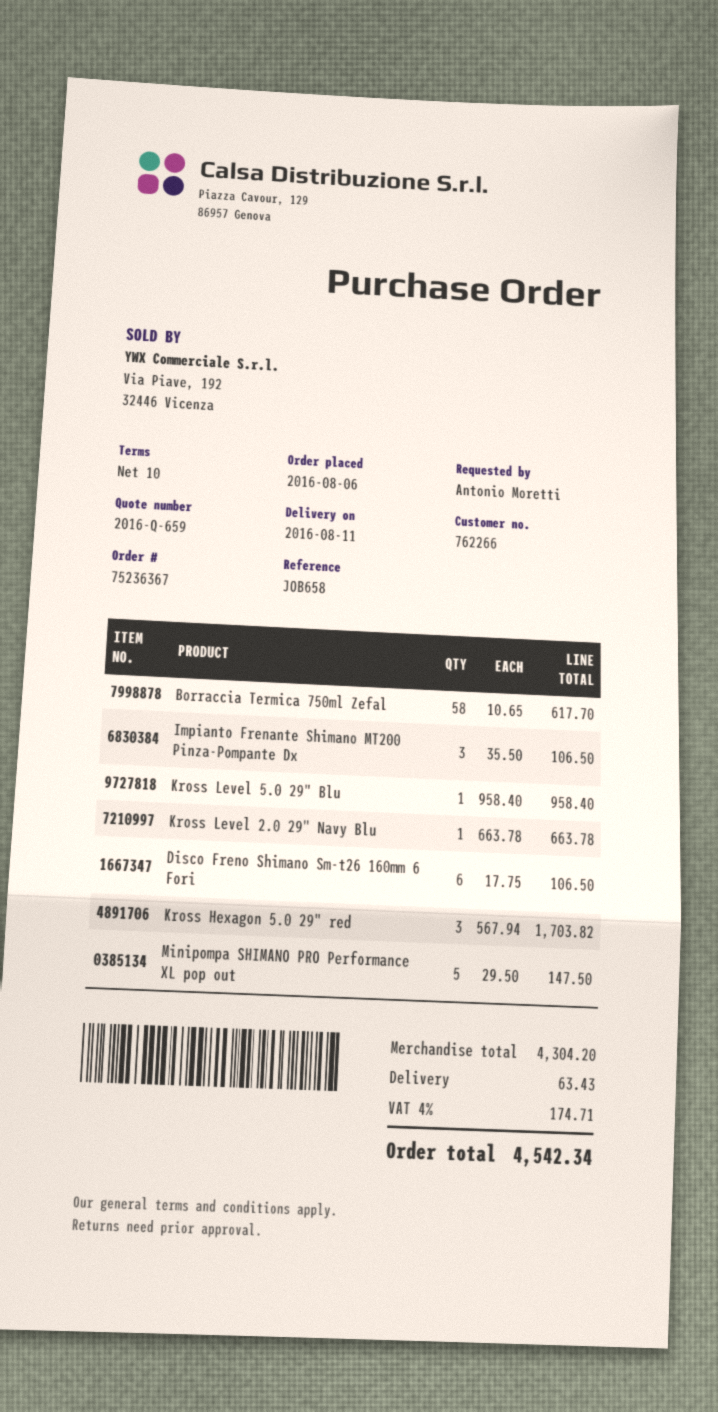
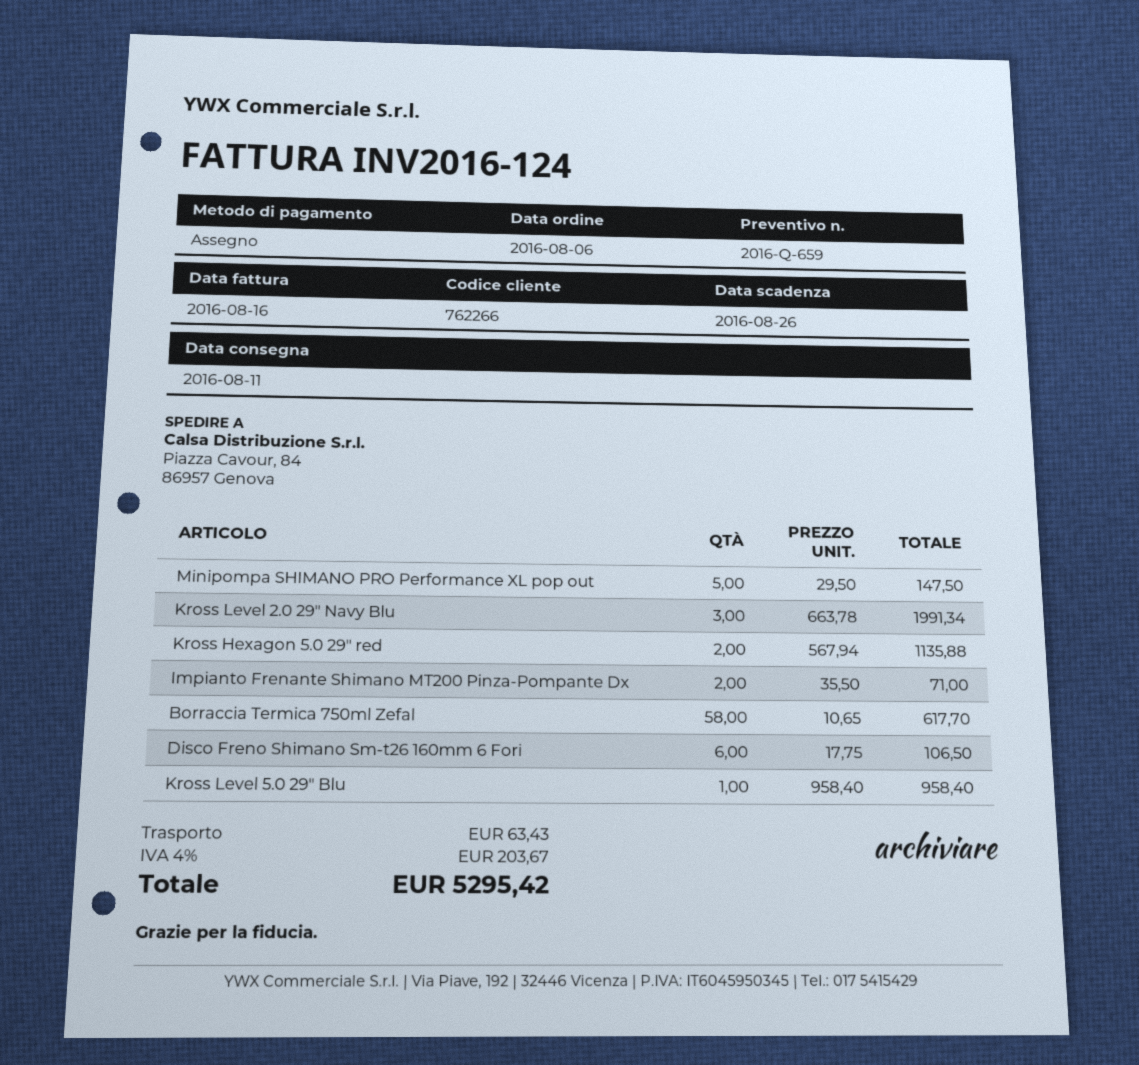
Impianto Frenante Shimano MT200 Pinza-Pompante Dx: 3 x 35.50 = 106.50 -> 2 x 35.50 = 71.00
Kross Level 2.0 29" Navy Blu: 1 x 663.78 = 663.78 -> 3 x 663.78 = 1991.34
Kross Hexagon 5.0 29" red: 3 x 567.94 = 1703.82 -> 2 x 567.94 = 1135.88
tax: 4% = 174.71 -> 4% = 203.67
total: 4542.34 -> 5295.42

